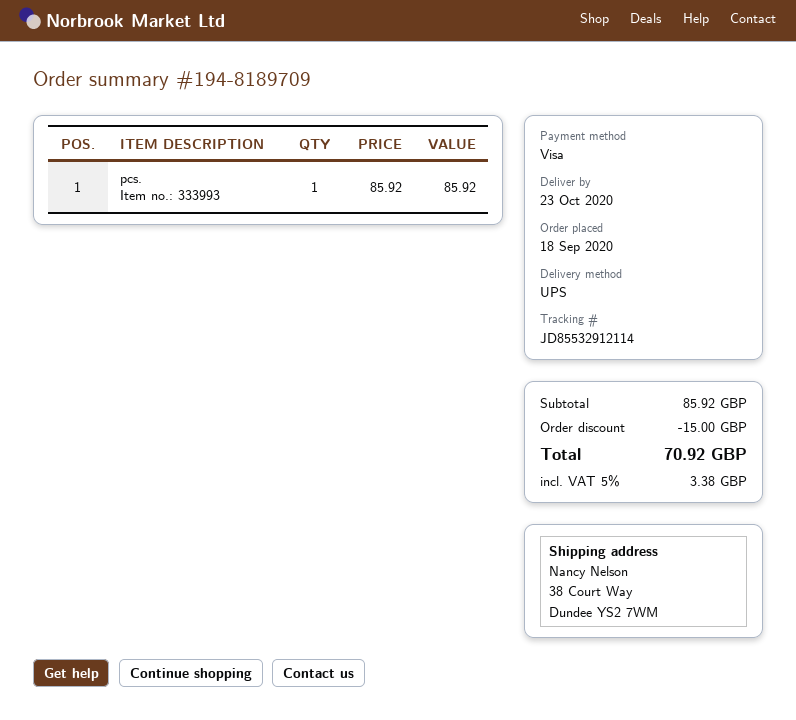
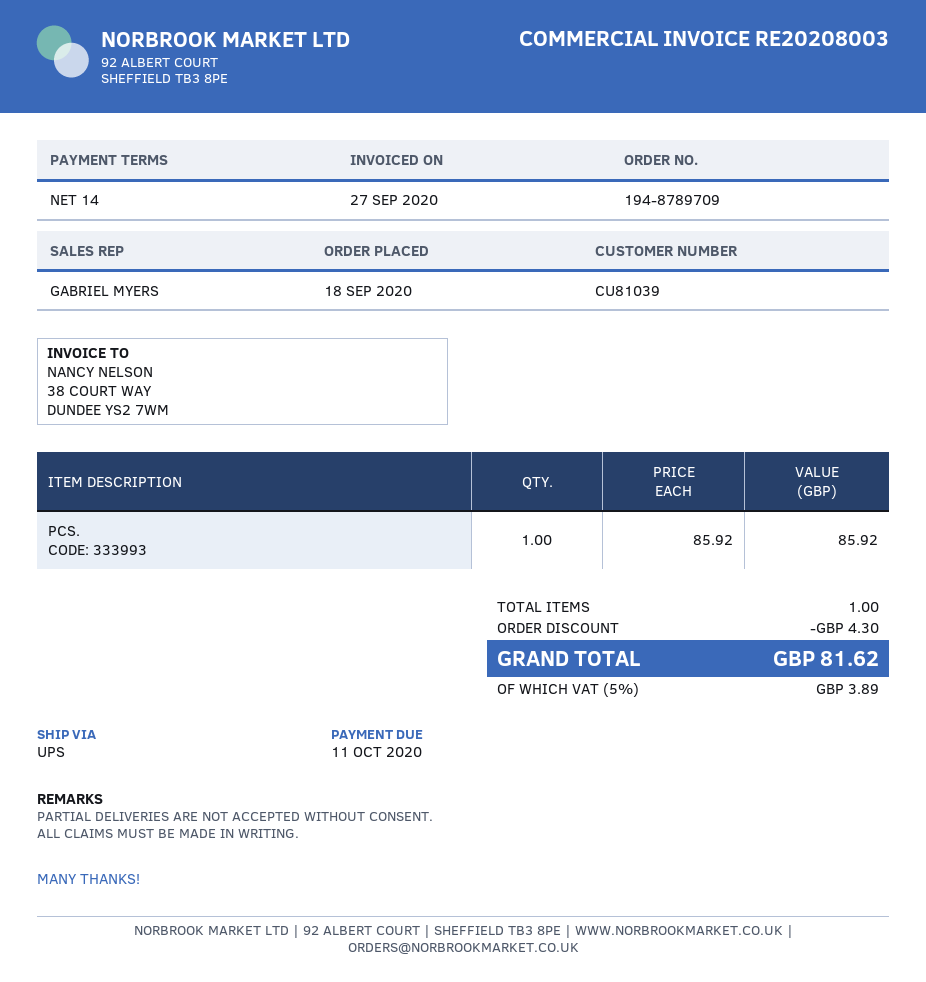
order number: 194-8189709 -> 194-8789709
discount: 15.00 -> 4.30
tax: 5% = 3.38 -> 5% = 3.89
total: 70.92 -> 81.62

